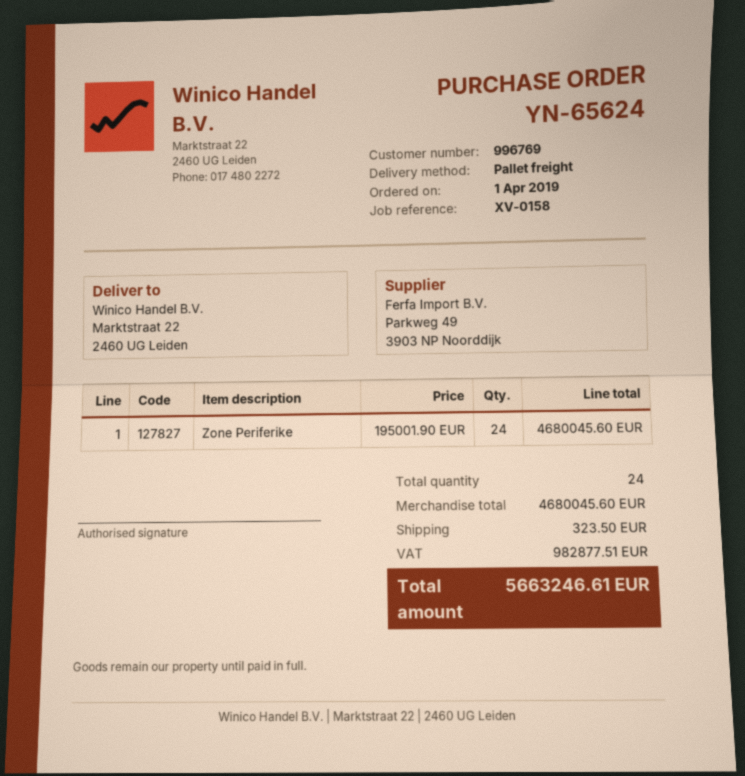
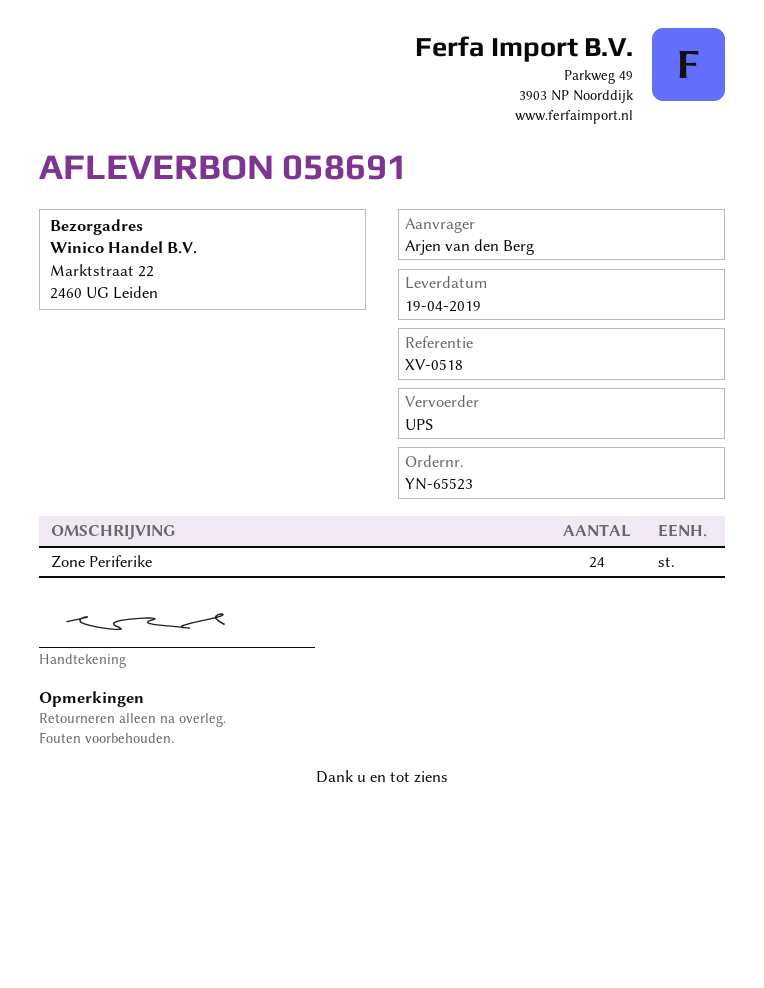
order number: YN-65624 -> YN-65523
reference: XV-0158 -> XV-0518
shipping method: pallet freight -> UPS

